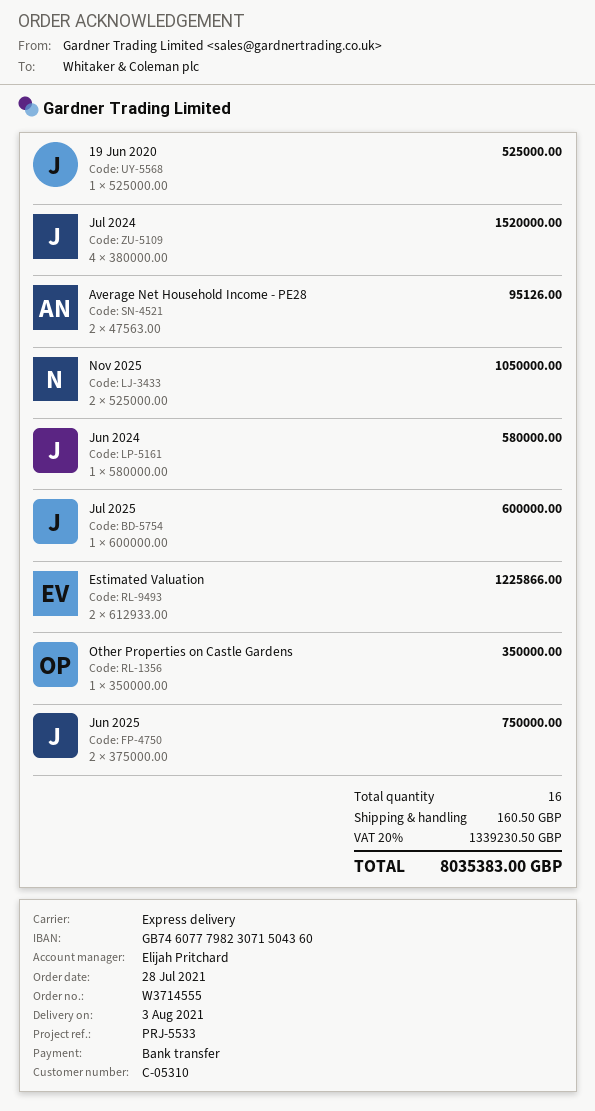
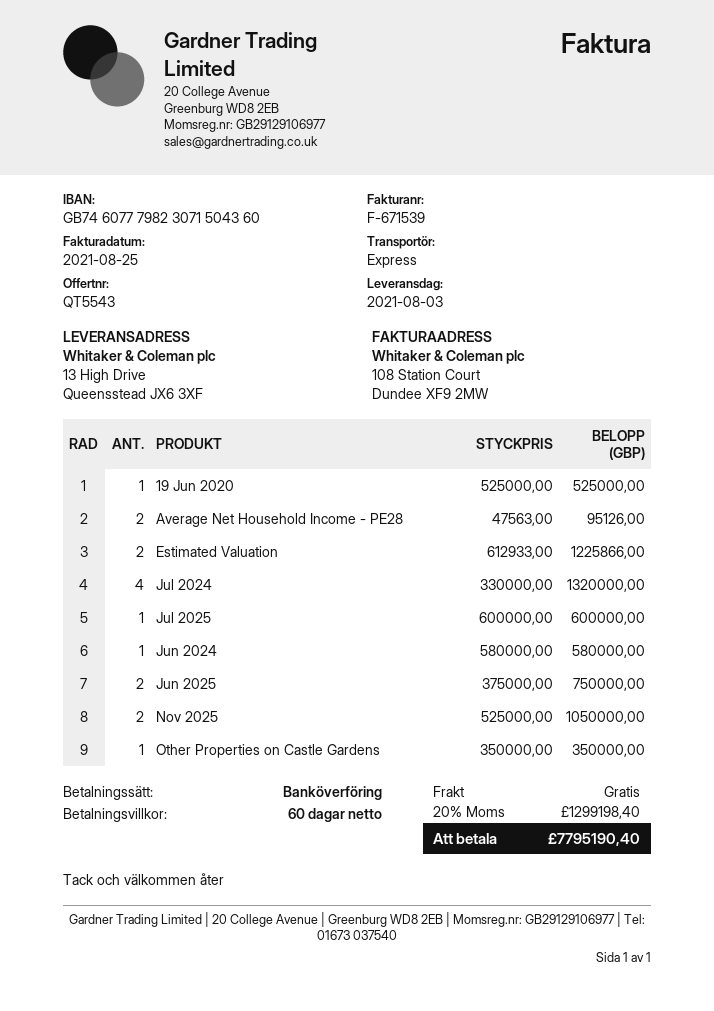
Jul 2024: 4 x 380000.00 = 1520000.00 -> 4 x 330000.00 = 1320000.00
shipping: 160.50 -> 0.00
tax: 20% = 1339230.50 -> 20% = 1299198.40
total: 8035383.00 -> 7795190.40

